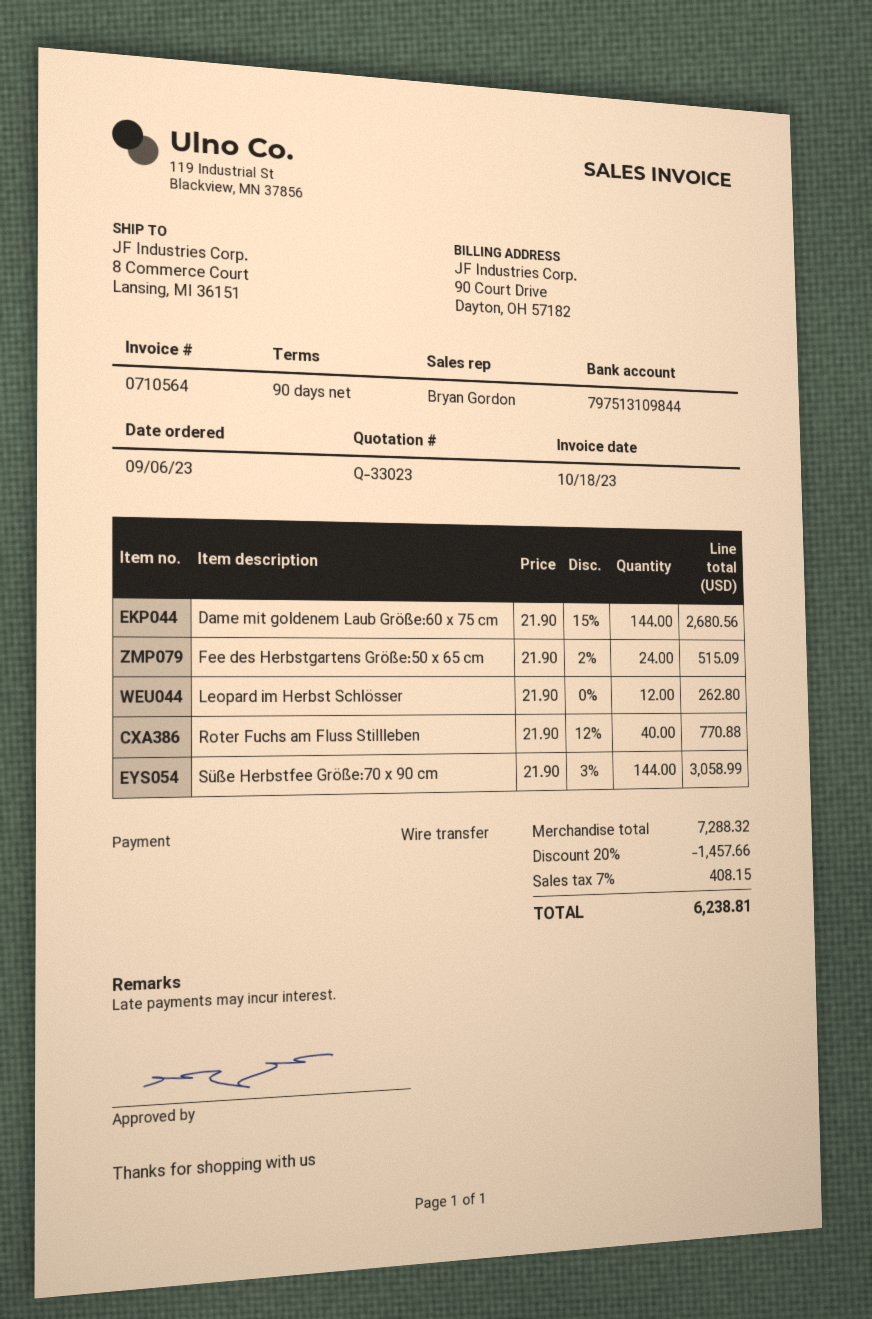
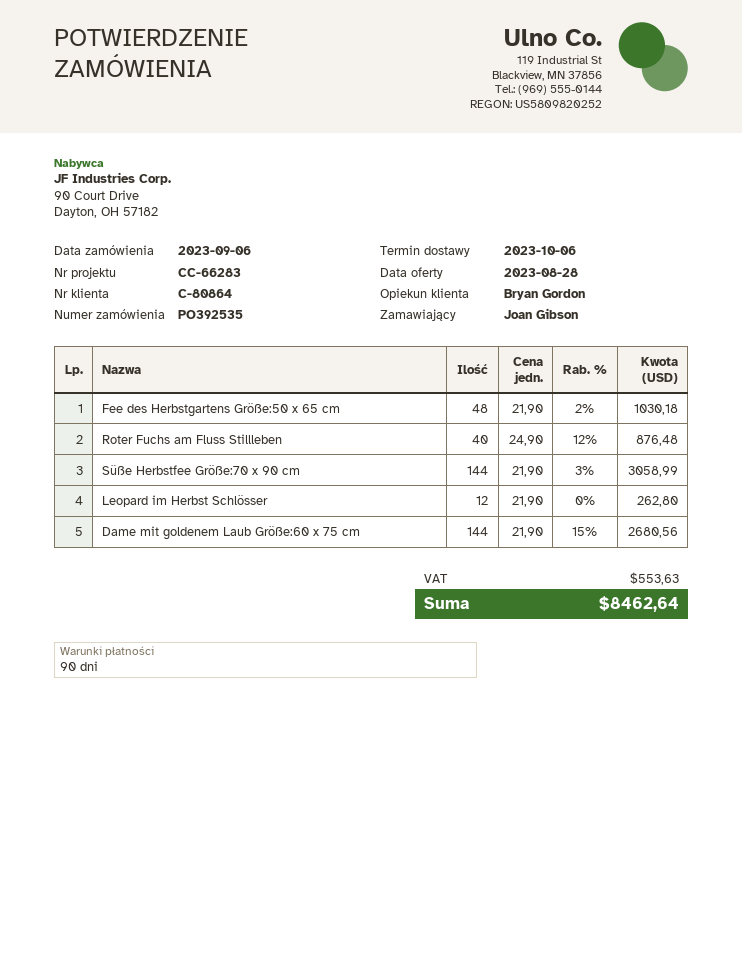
Fee des Herbstgartens Größe:50 x 65 cm: 24 x 21.90 - 2% = 515.09 -> 48 x 21.90 - 2% = 1030.18
Roter Fuchs am Fluss Stillleben: 40 x 21.90 - 12% = 770.88 -> 40 x 24.90 - 12% = 876.48
discount: 20% = 1457.66 -> none
tax: 408.15 -> 553.63
total: 6238.81 -> 8462.64

